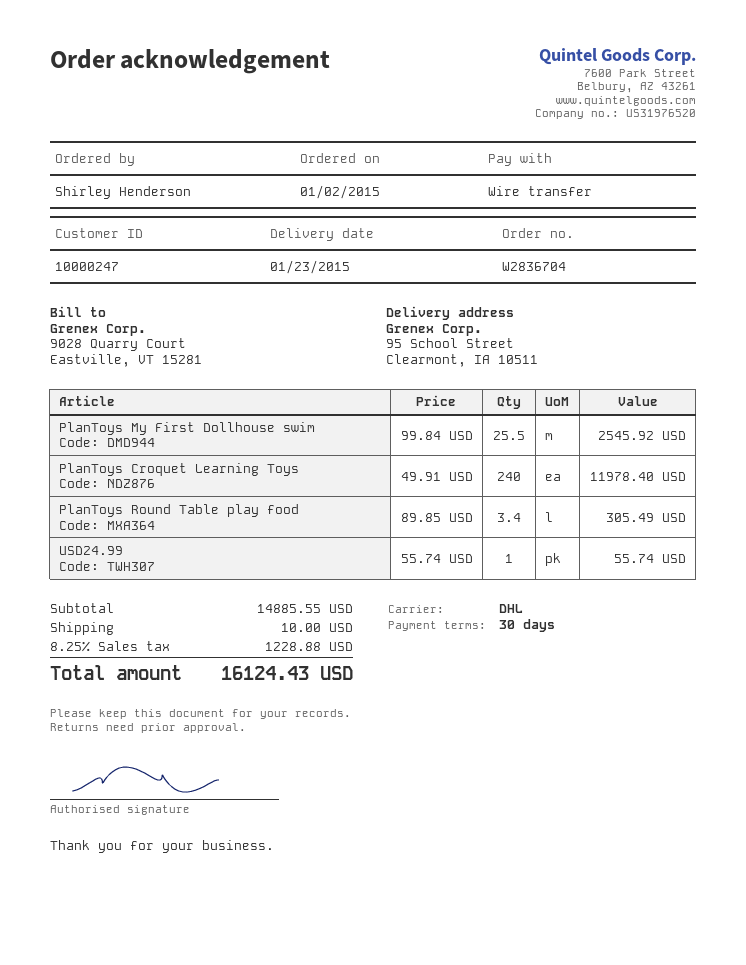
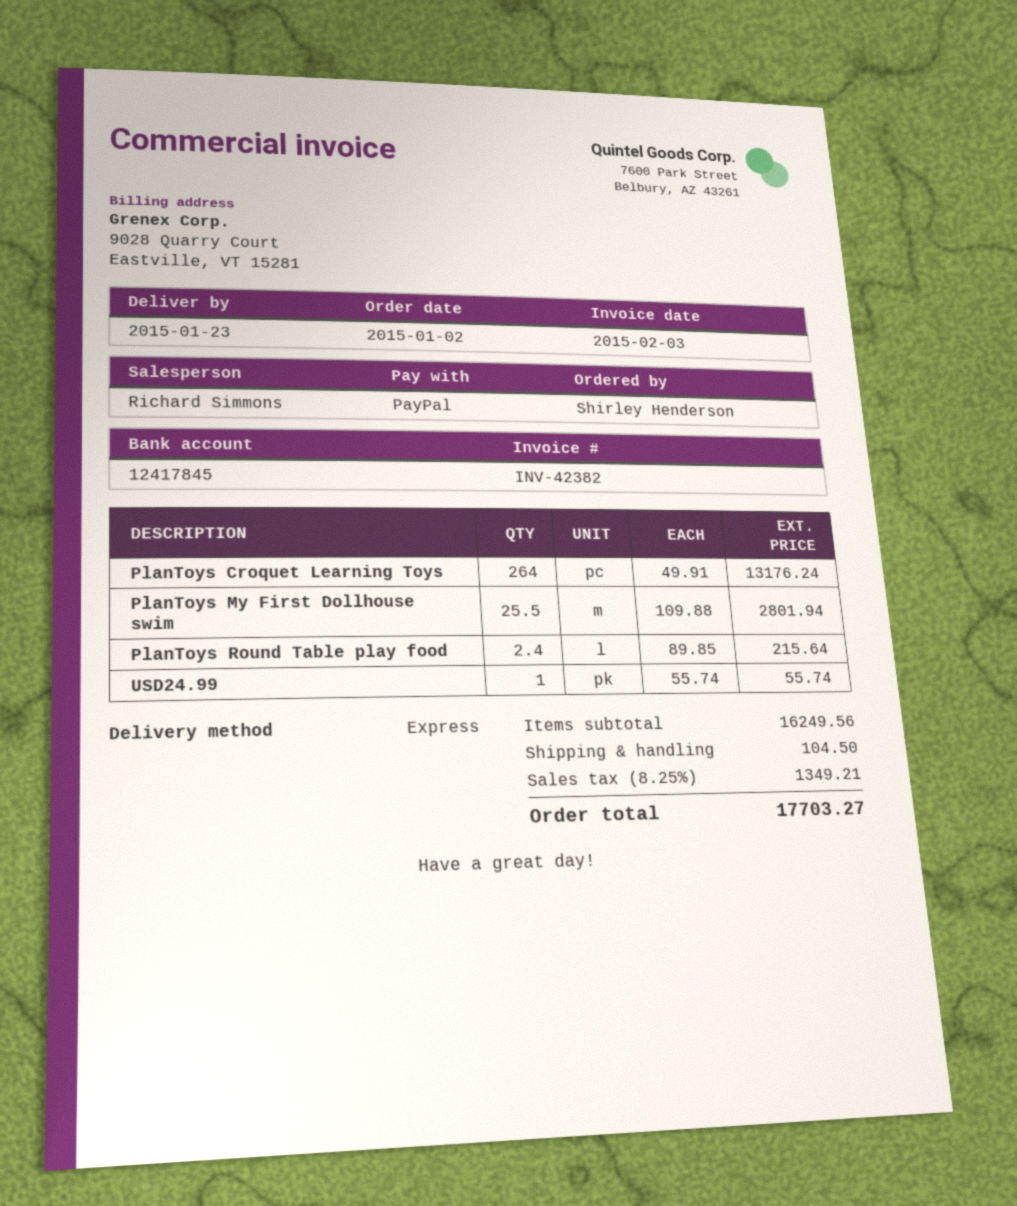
payment method: bank transfer -> PayPal
shipping method: DHL -> express
PlanToys My First Dollhouse swim: 25.5 x 99.84 = 2545.92 -> 25.5 x 109.88 = 2801.94
PlanToys Croquet Learning Toys: 240 x 49.91 = 11978.40 -> 264 x 49.91 = 13176.24
PlanToys Round Table play food: 3.4 x 89.85 = 305.49 -> 2.4 x 89.85 = 215.64
subtotal: 14885.55 -> 16249.56
shipping: 10.00 -> 104.50
tax: 8.25% = 1228.88 -> 8.25% = 1349.21
total: 16124.43 -> 17703.27

